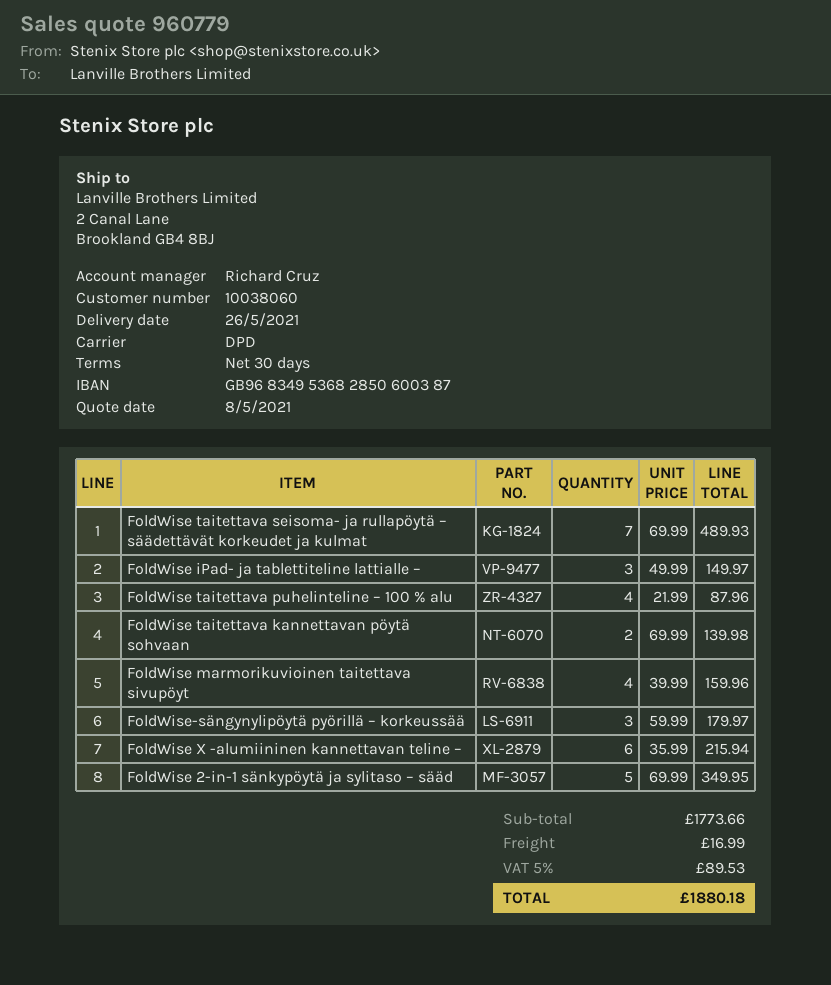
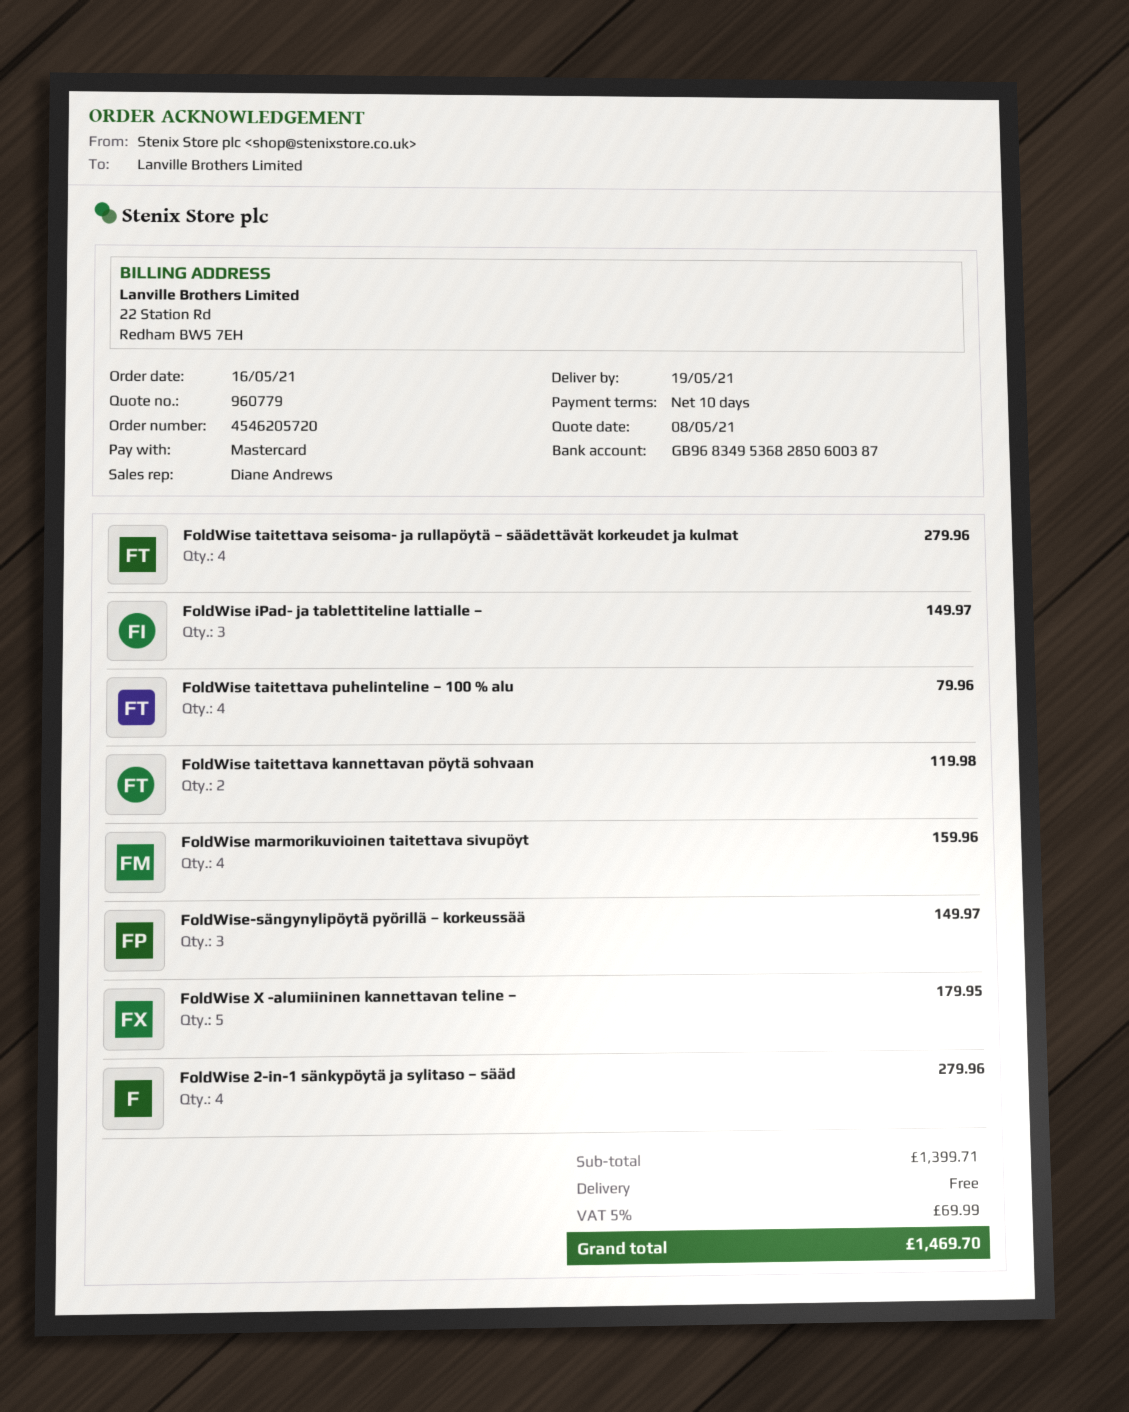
delivery date: 2021-05-26 -> 2021-05-19
payment terms: 30 days -> 10 days
sales rep: Richard Cruz -> Diane Andrews
FoldWise taitettava seisoma- ja rullapöytä – säädettävät korkeudet ja kulmat: 7 for 489.93 -> 4 for 279.96
FoldWise taitettava puhelinteline – 100 % alu: 4 for 87.96 -> 4 for 79.96
FoldWise taitettava kannettavan pöytä sohvaan: 2 for 139.98 -> 2 for 119.98
FoldWise-sängynylipöytä pyörillä – korkeussää: 3 for 179.97 -> 3 for 149.97
FoldWise X -alumiininen kannettavan teline –: 6 for 215.94 -> 5 for 179.95
FoldWise 2-in-1 sänkypöytä ja sylitaso – sääd: 5 for 349.95 -> 4 for 279.96
subtotal: 1773.66 -> 1399.71
shipping: 16.99 -> 0.00
tax: 5% = 89.53 -> 5% = 69.99
total: 1880.18 -> 1469.70

